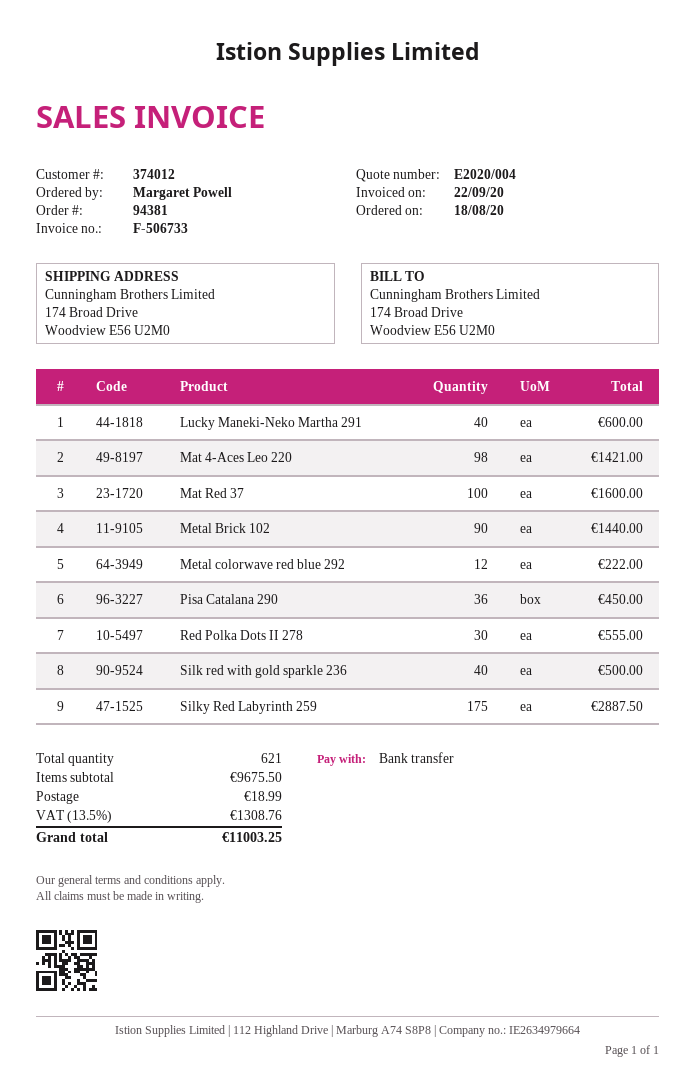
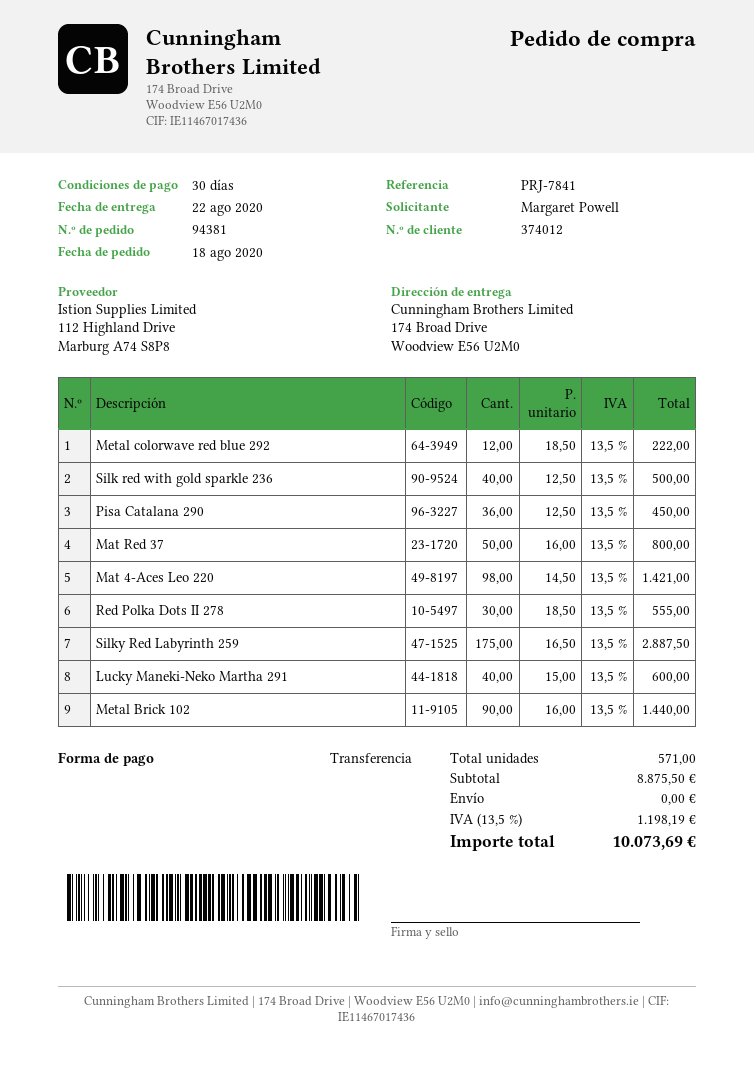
Mat Red 37: 100 for 1600.00 -> 50 for 800.00
total quantity: 621 -> 571
subtotal: 9675.50 -> 8875.50
shipping: 18.99 -> 0.00
tax: 13.5% = 1308.76 -> 13.5% = 1198.19
total: 11003.25 -> 10073.69

